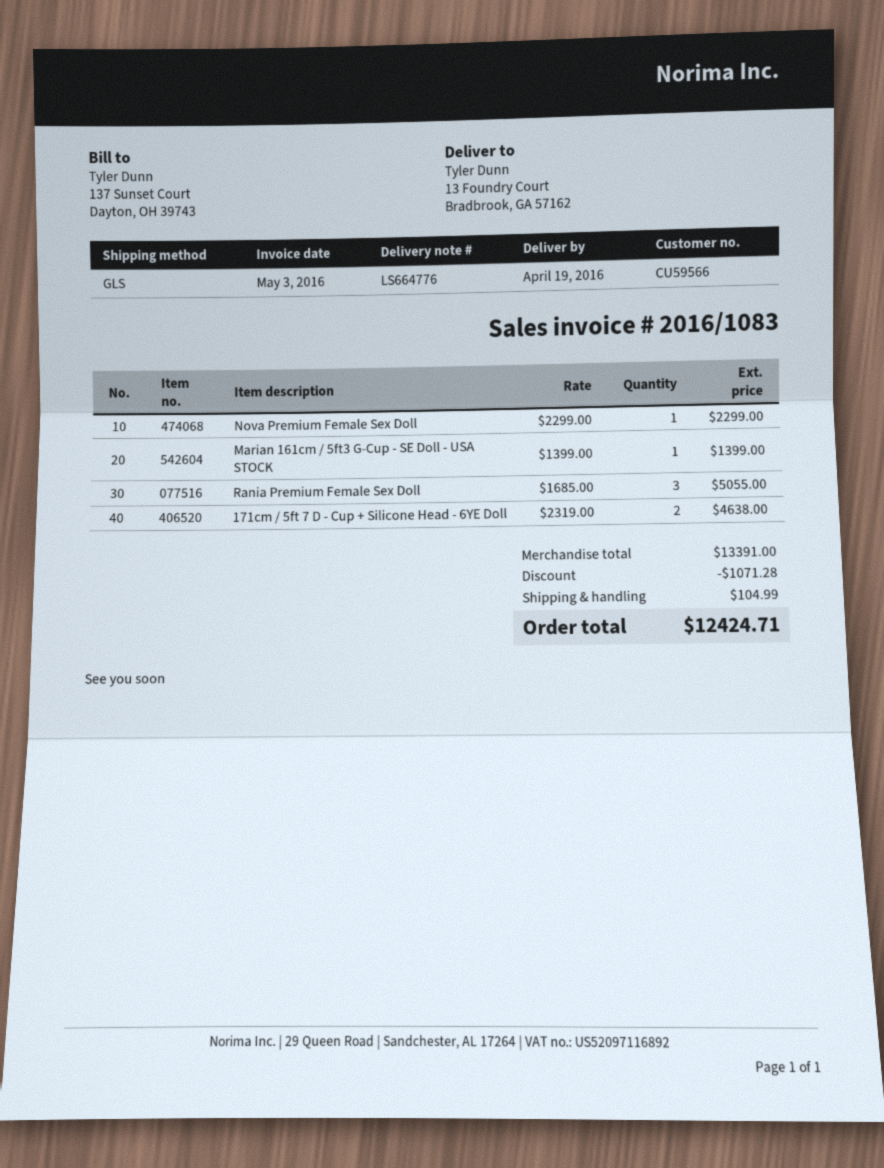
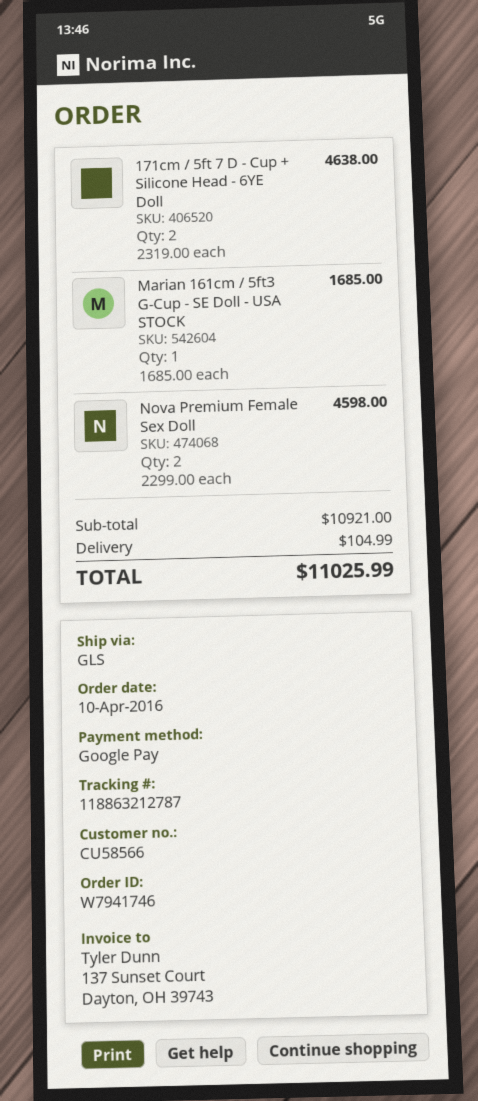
customer number: CU59566 -> CU58566
Nova Premium Female Sex Doll: 1 x 2299.00 = 2299.00 -> 2 x 2299.00 = 4598.00
Marian 161cm / 5ft3 G-Cup - SE Doll - USA STOCK: 1 x 1399.00 = 1399.00 -> 1 x 1685.00 = 1685.00
Rania Premium Female Sex Doll: 3 x 1685.00 = 5055.00 -> none
subtotal: 13391.00 -> 10921.00
discount: 1071.28 -> none
total: 12424.71 -> 11025.99

